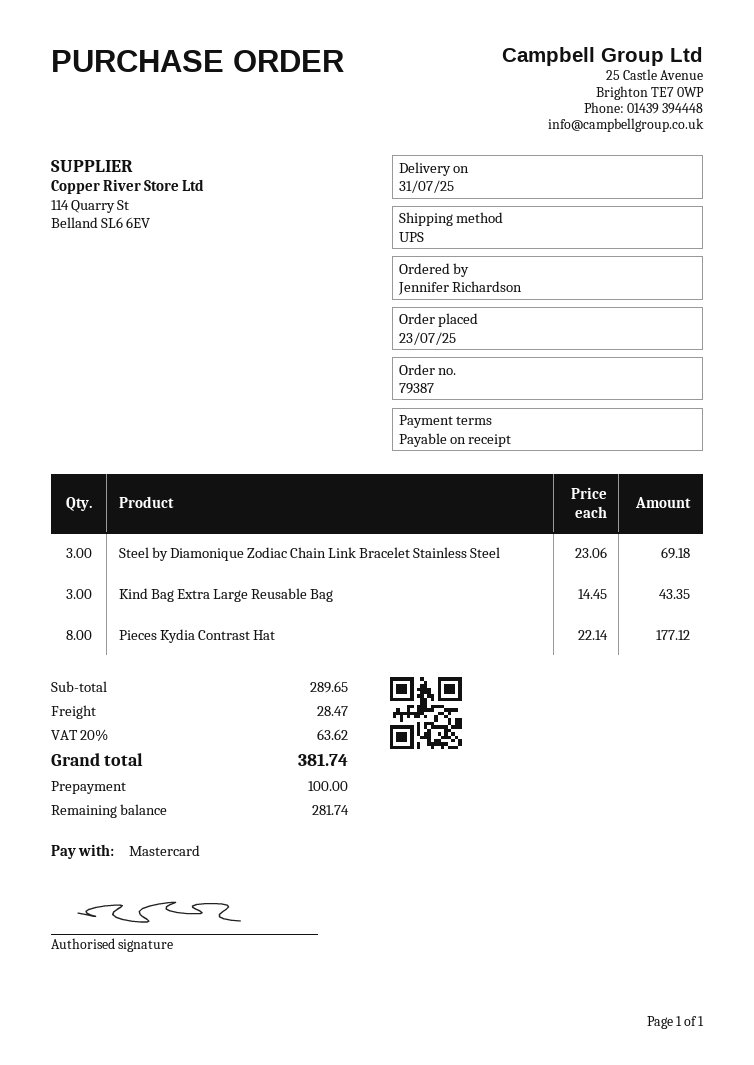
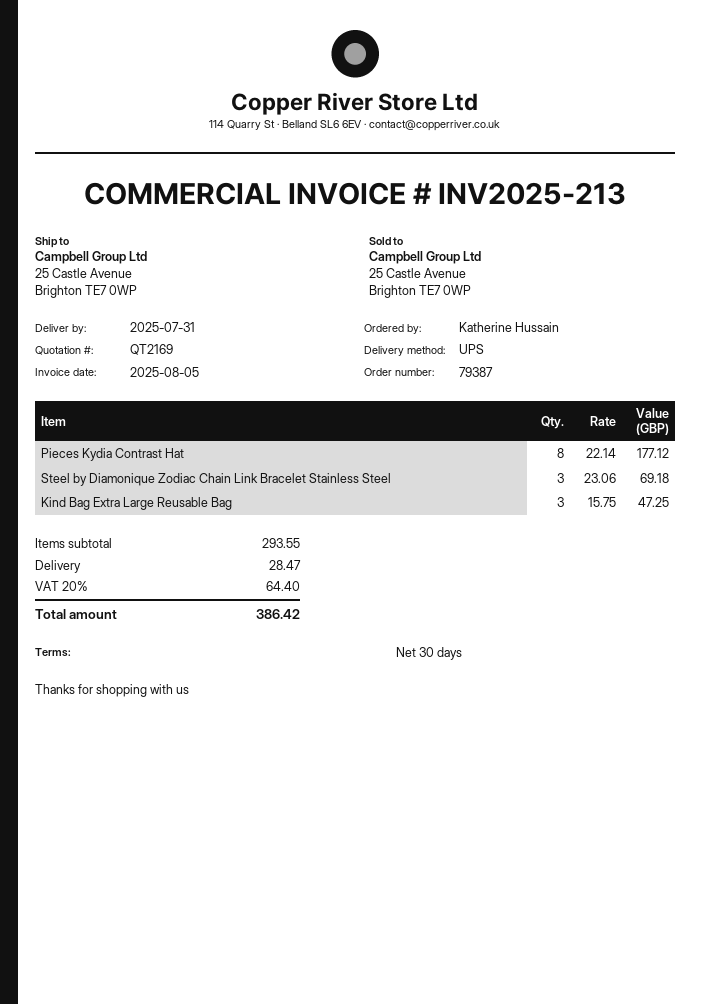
payment terms: on receipt -> 30 days
ordered by: Jennifer Richardson -> Katherine Hussain
Kind Bag Extra Large Reusable Bag: 3 x 14.45 = 43.35 -> 3 x 15.75 = 47.25
subtotal: 289.65 -> 293.55
tax: 20% = 63.62 -> 20% = 64.40
total: 381.74 -> 386.42

